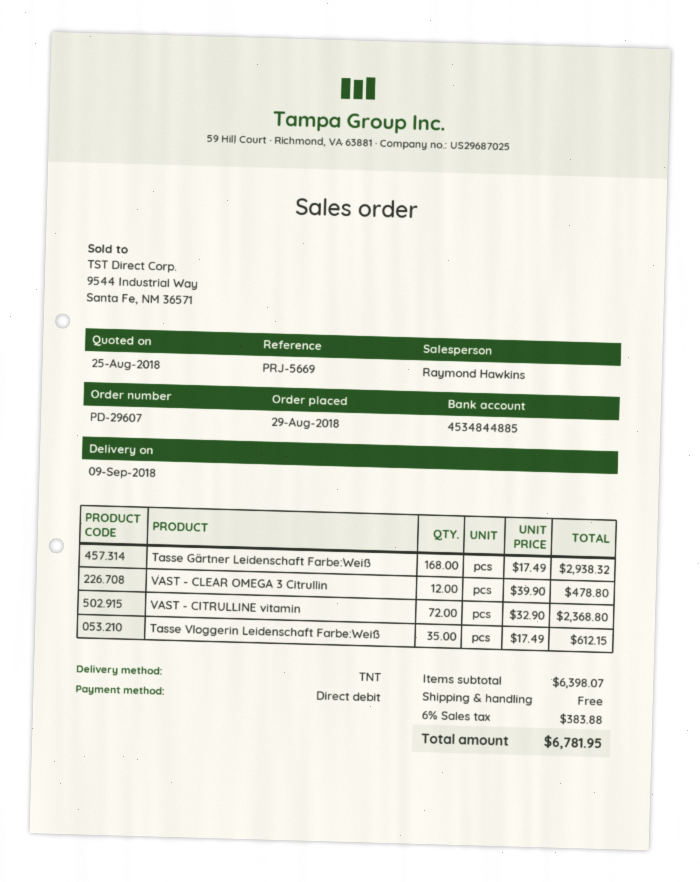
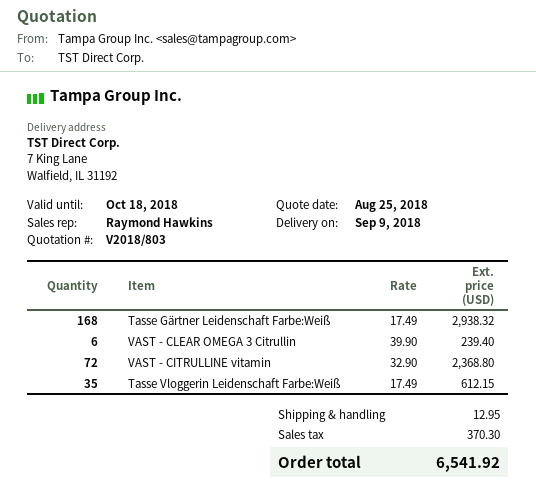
VAST - CLEAR OMEGA 3 Citrullin: 12 x 39.90 = 478.80 -> 6 x 39.90 = 239.40
shipping: 0.00 -> 12.95
tax: 383.88 -> 370.30
total: 6781.95 -> 6541.92

